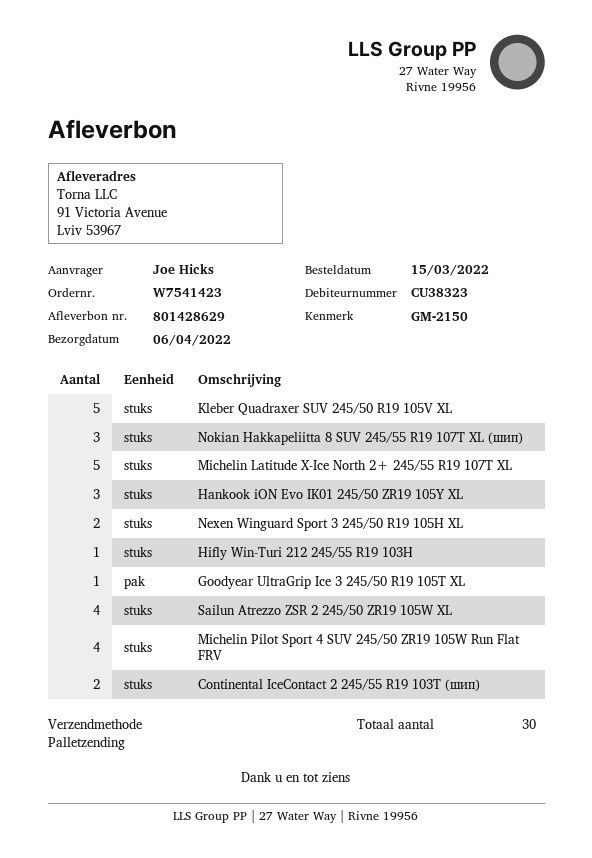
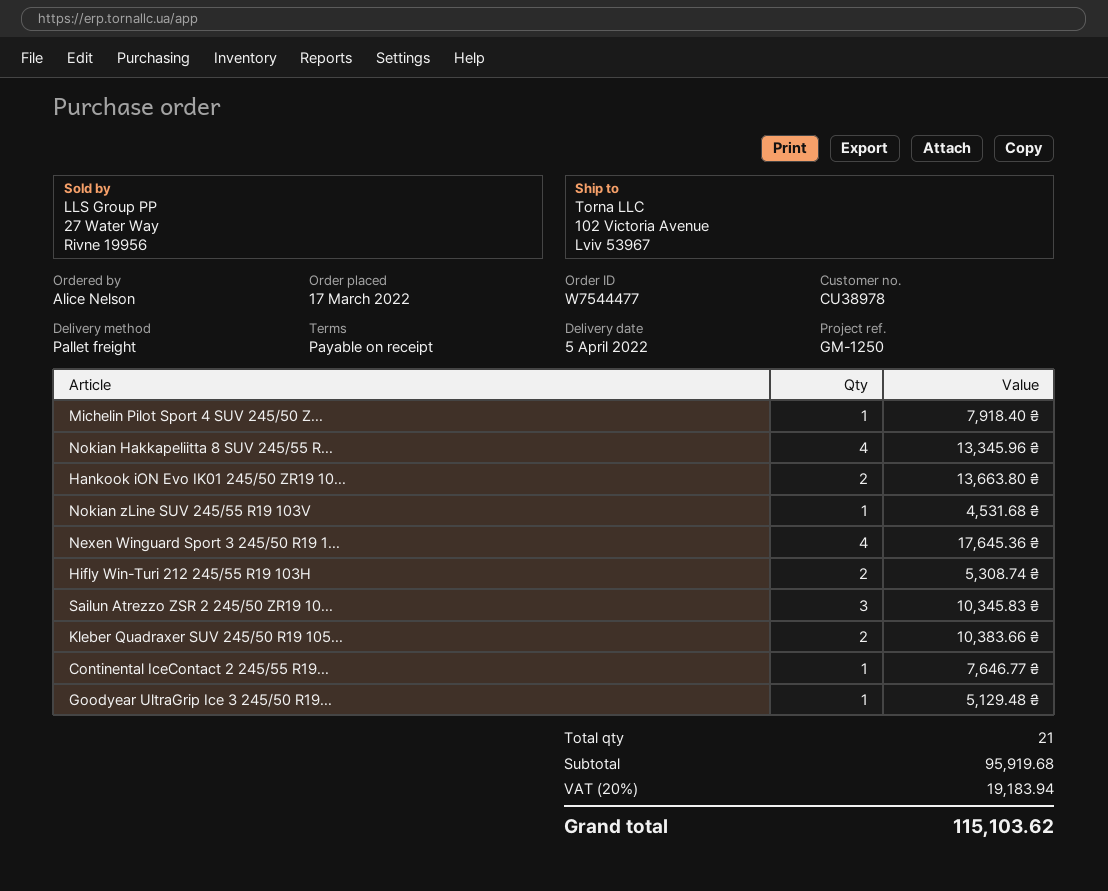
order number: W7541423 -> W7544477
order date: 2022-03-15 -> 2022-03-17
delivery date: 2022-04-06 -> 2022-04-05
customer number: CU38323 -> CU38978
reference: GM-2150 -> GM-1250
ordered by: Joe Hicks -> Alice Nelson
ship to: 91 Victoria Avenue, Lviv 53967 -> 102 Victoria Avenue, Lviv 53967
Kleber Quadraxer SUV 245/50 R19 105V XL: 5 -> 2
Nokian Hakkapeliitta 8 SUV 245/55 R19 107T XL (шип): 3 -> 4
Michelin Latitude X-Ice North 2+ 245/55 R19 107T XL: 5 -> none
Hankook iON Evo IK01 245/50 ZR19 105Y XL: 3 -> 2
Nexen Winguard Sport 3 245/50 R19 105H XL: 2 -> 4
Hifly Win-Turi 212 245/55 R19 103H: 1 -> 2
Sailun Atrezzo ZSR 2 245/50 ZR19 105W XL: 4 -> 3
Michelin Pilot Sport 4 SUV 245/50 ZR19 105W Run Flat FRV: 4 -> 1
Continental IceContact 2 245/55 R19 103T (шип): 2 -> 1
Nokian zLine SUV 245/55 R19 103V: none -> 1
total quantity: 30 -> 21

